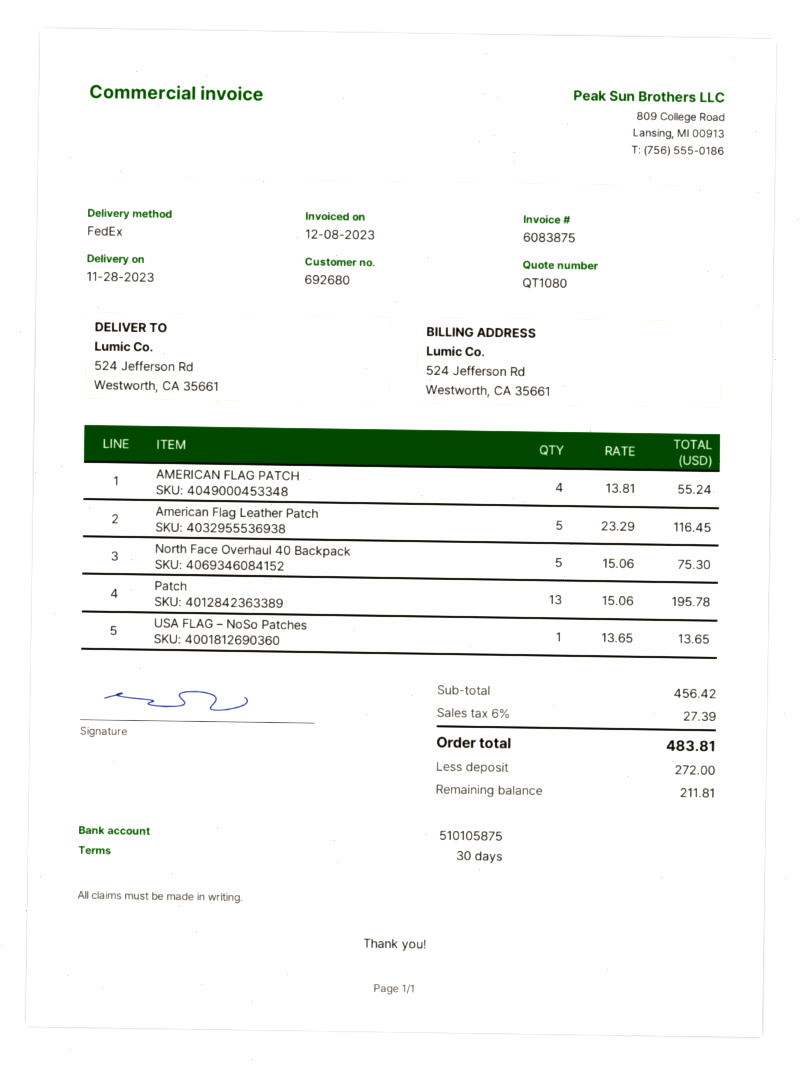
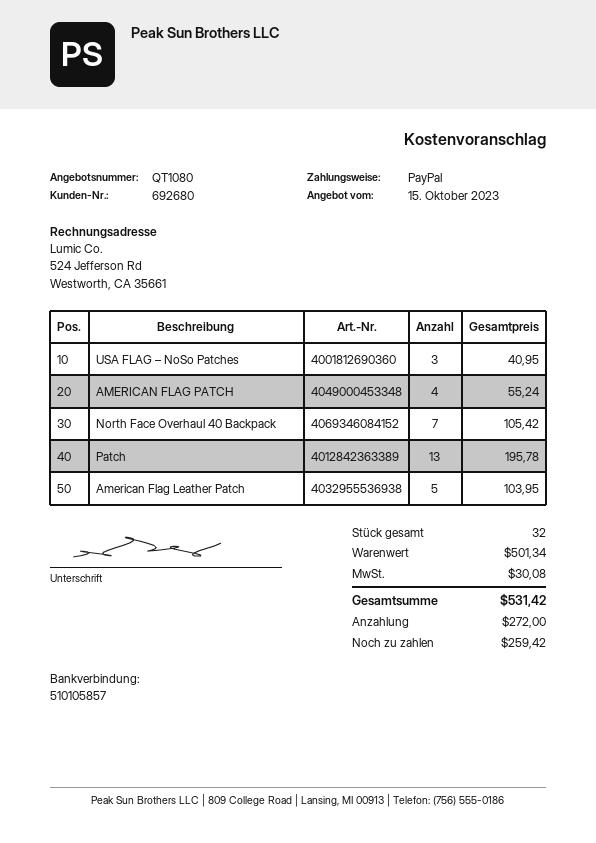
bank account: 510105875 -> 510105857
American Flag Leather Patch: 5 for 116.45 -> 5 for 103.95
North Face Overhaul 40 Backpack: 5 for 75.30 -> 7 for 105.42
USA FLAG – NoSo Patches: 1 for 13.65 -> 3 for 40.95
subtotal: 456.42 -> 501.34
tax: 27.39 -> 30.08
total: 483.81 -> 531.42
balance: 211.81 -> 259.42

